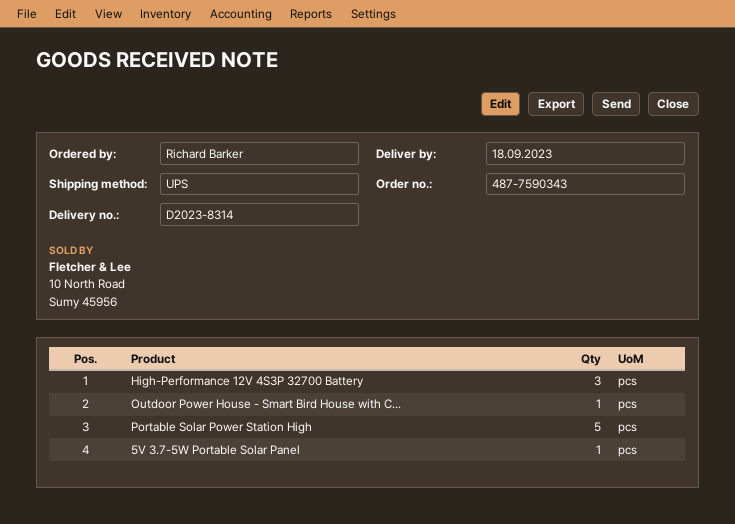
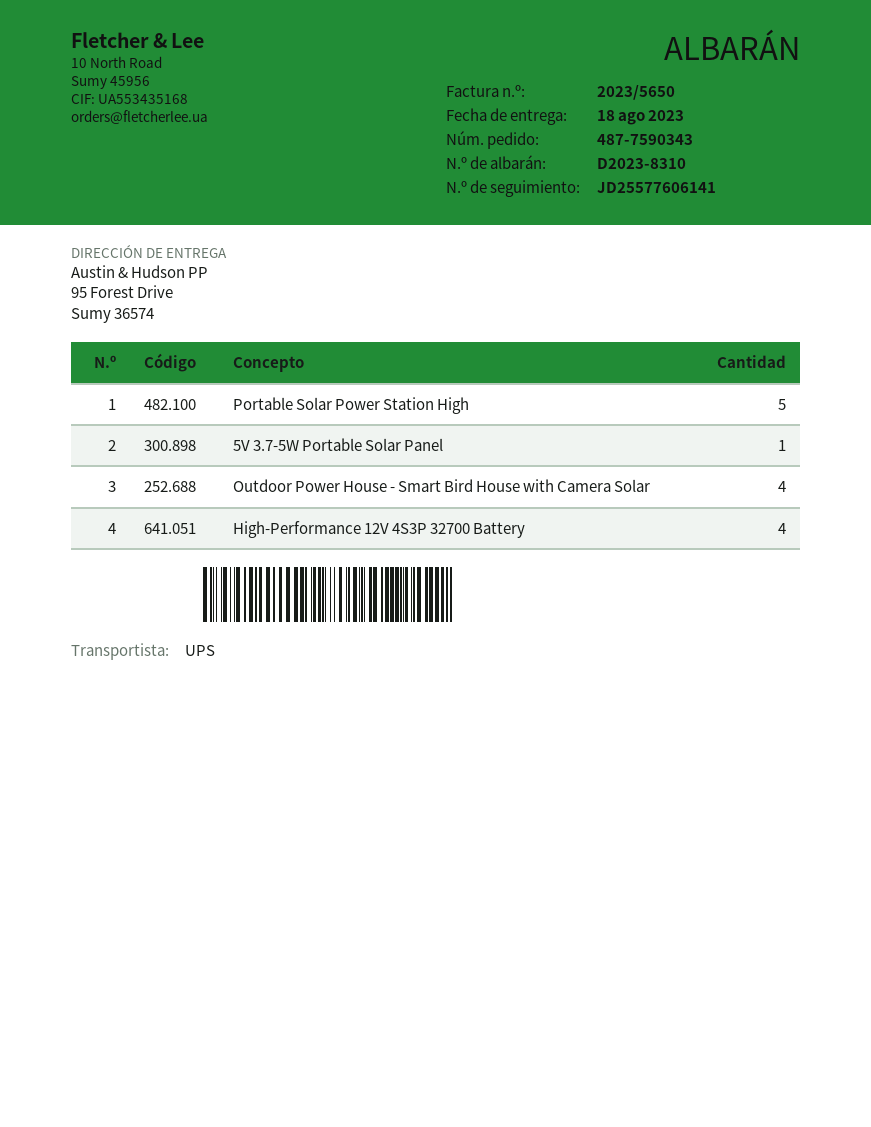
delivery note number: D2023-8314 -> D2023-8310
delivery date: 2023-09-18 -> 2023-08-18
High‑Performance 12V 4S3P 32700 Battery: 3 -> 4
Outdoor Power House - Smart Bird House with C...: 1 -> 4

